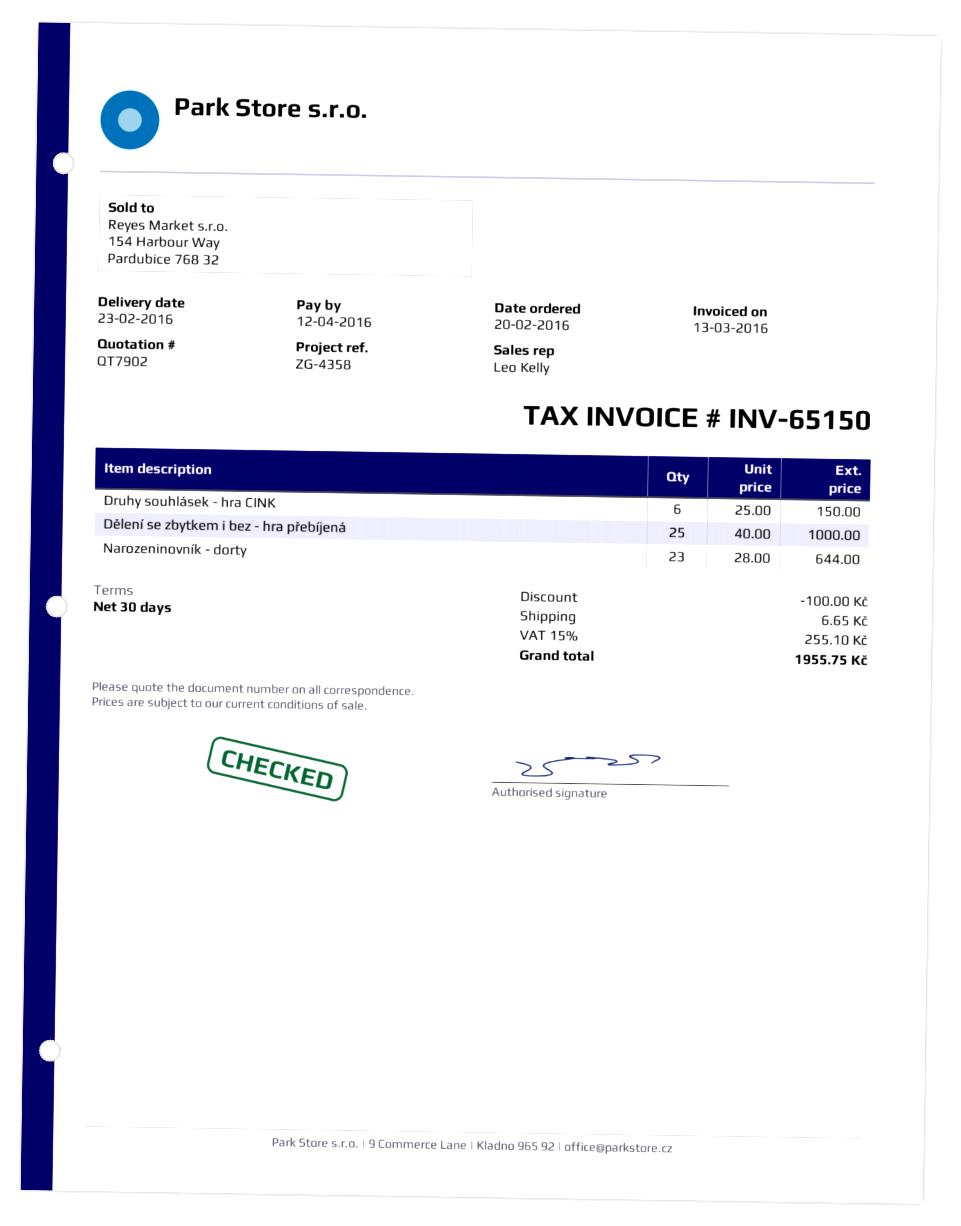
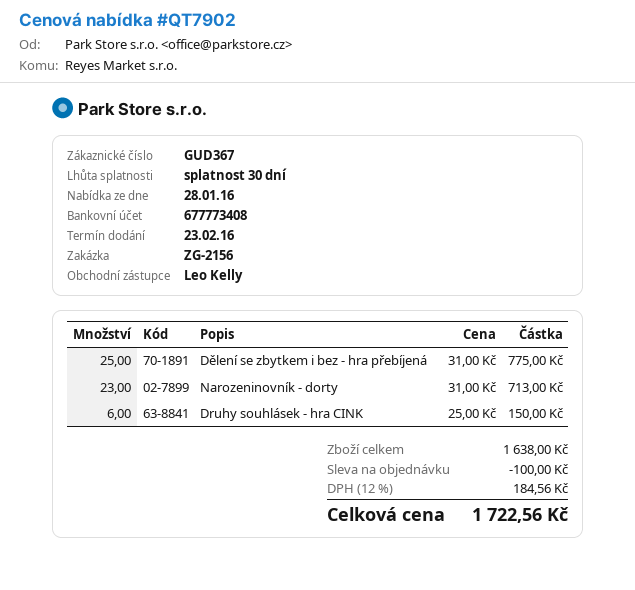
reference: ZG-4358 -> ZG-2156
Dělení se zbytkem i bez - hra přebíjená: 25 x 40.00 = 1000.00 -> 25 x 31.00 = 775.00
Narozeninovník - dorty: 23 x 28.00 = 644.00 -> 23 x 31.00 = 713.00
shipping: 6.65 -> none
tax: 15% = 255.10 -> 12% = 184.56
total: 1955.75 -> 1722.56

